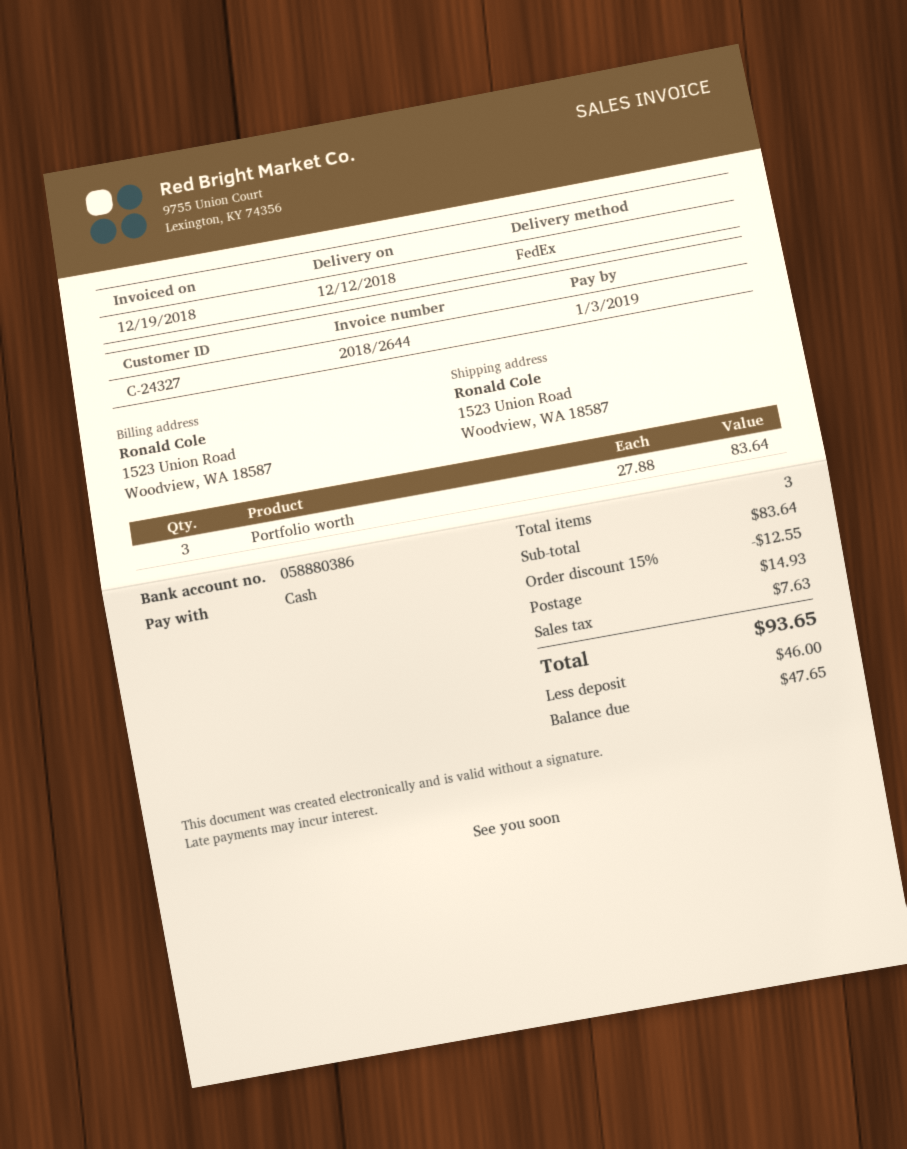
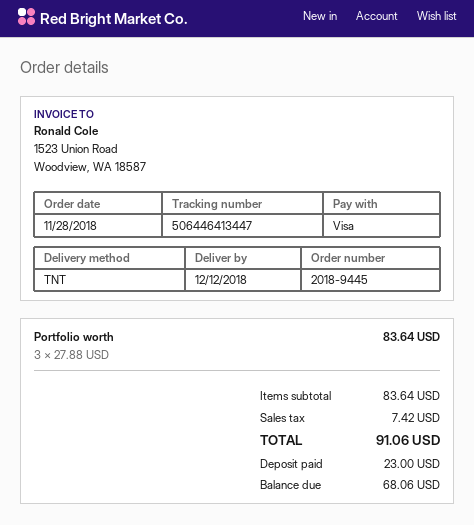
payment method: cash -> Visa
shipping method: FedEx -> TNT
discount: 15% = 12.55 -> none
shipping: 14.93 -> none
tax: 7.63 -> 7.42
total: 93.65 -> 91.06
deposit: 46.00 -> 23.00
balance: 47.65 -> 68.06

